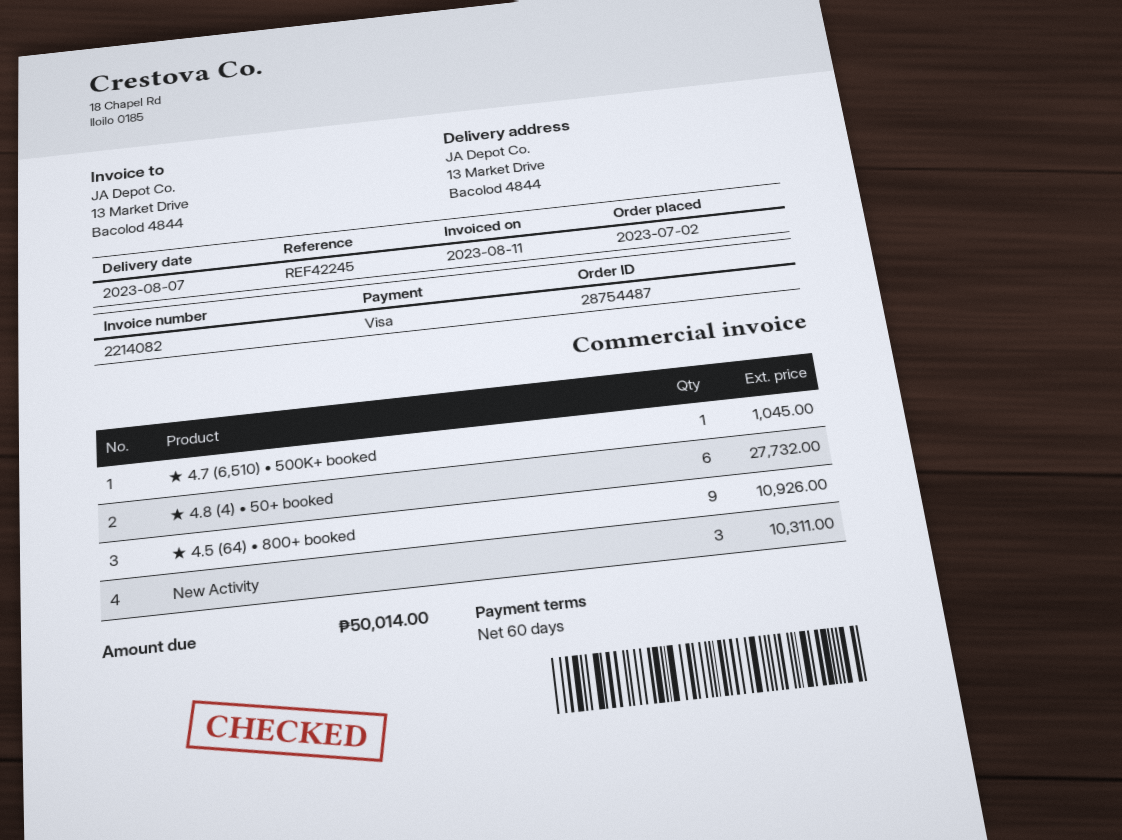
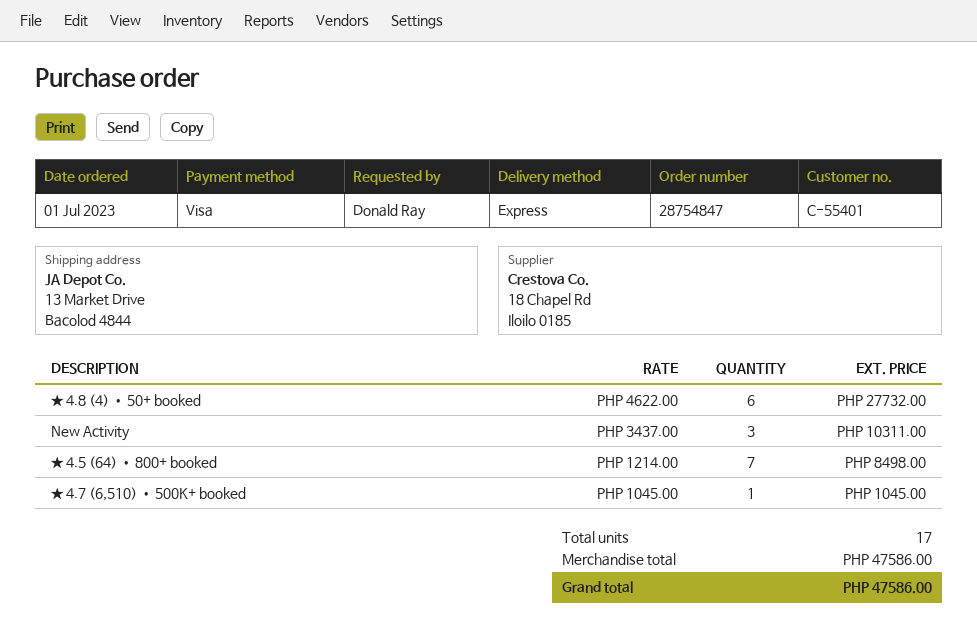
order number: 28754487 -> 28754847
order date: 2023-07-02 -> 2023-07-01
★ 4.5 (64) • 800+ booked: 9 for 10926.00 -> 7 for 8498.00
total: 50014.00 -> 47586.00

